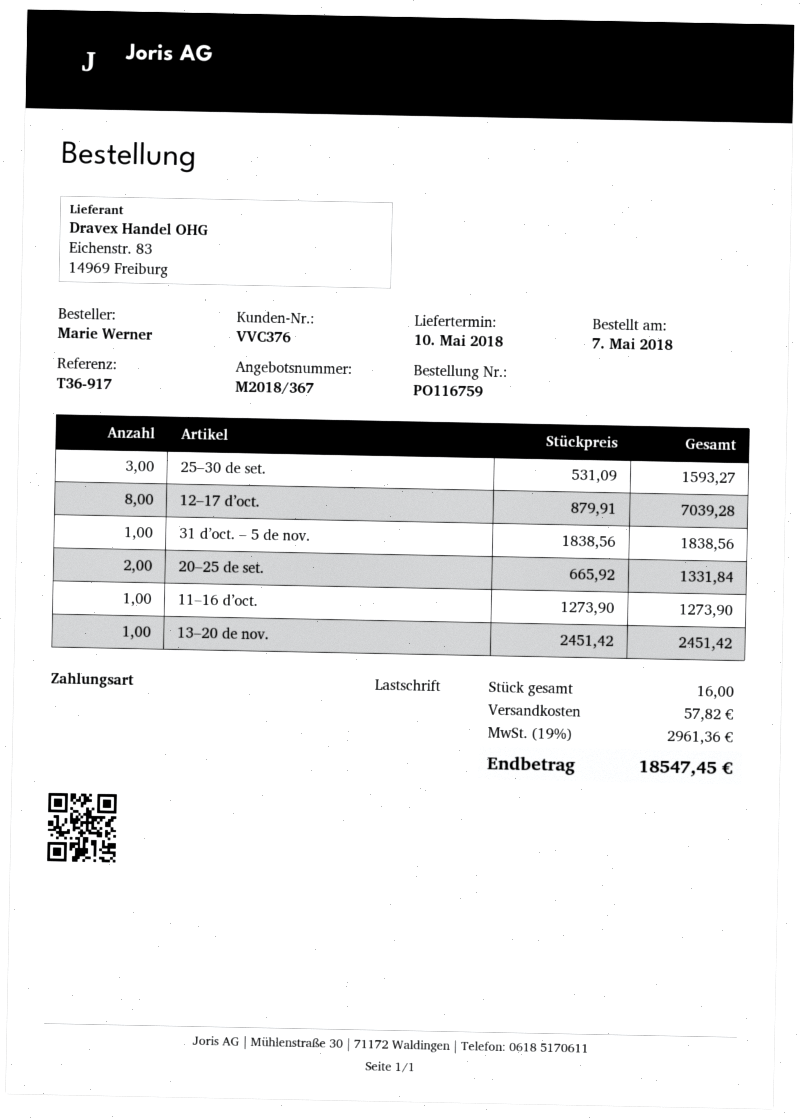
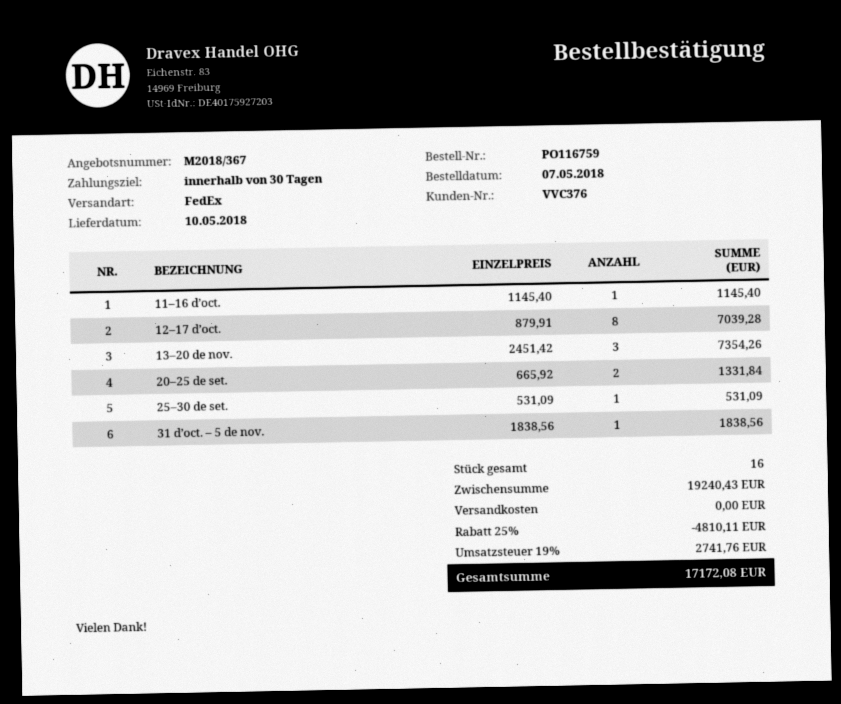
25–30 de set.: 3 x 531.09 = 1593.27 -> 1 x 531.09 = 531.09
11–16 d’oct.: 1 x 1273.90 = 1273.90 -> 1 x 1145.40 = 1145.40
13–20 de nov.: 1 x 2451.42 = 2451.42 -> 3 x 2451.42 = 7354.26
discount: none -> 25% = 4810.11
shipping: 57.82 -> 0.00
tax: 19% = 2961.36 -> 19% = 2741.76
total: 18547.45 -> 17172.08

